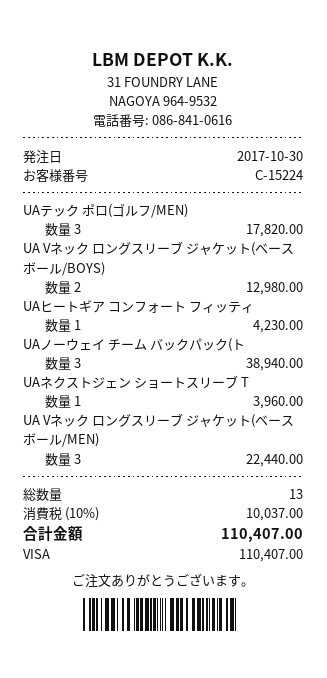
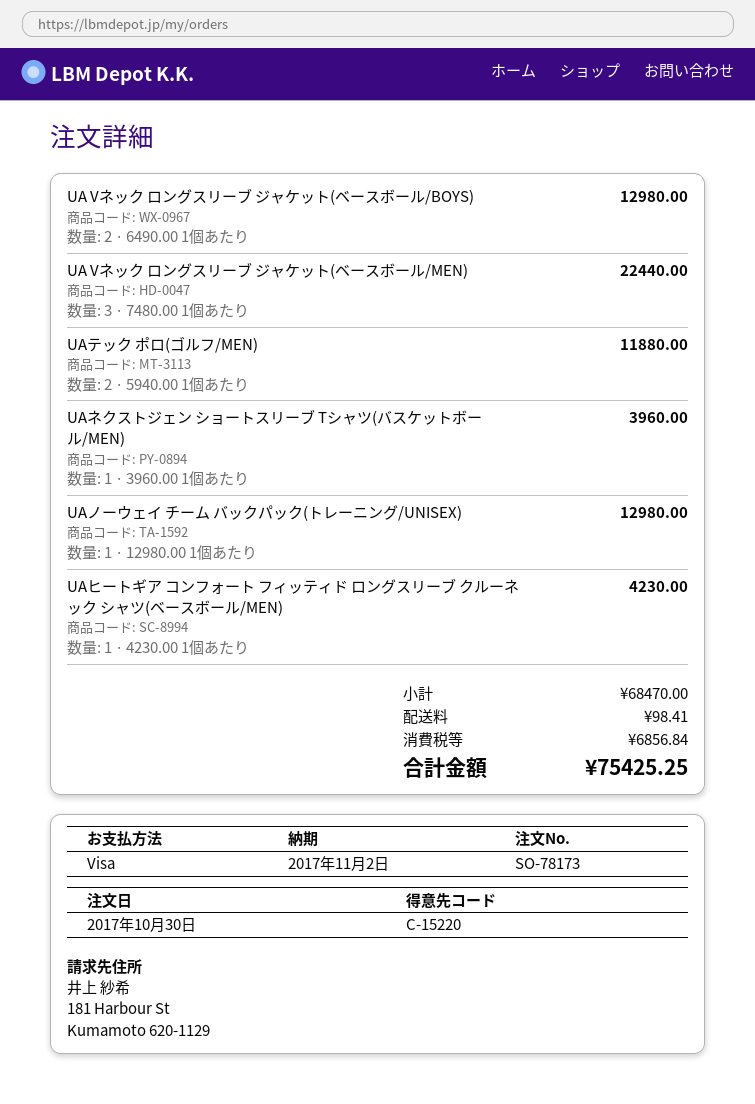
customer number: C-15224 -> C-15220
UAテック ポロ(ゴルフ/MEN): 3 for 17820.00 -> 2 for 11880.00
UAノーウェイ チーム バックパック(ト: 3 for 38940.00 -> 1 for 12980.00
shipping: none -> 98.41
tax: 10037.00 -> 6856.84
total: 110407.00 -> 75425.25

